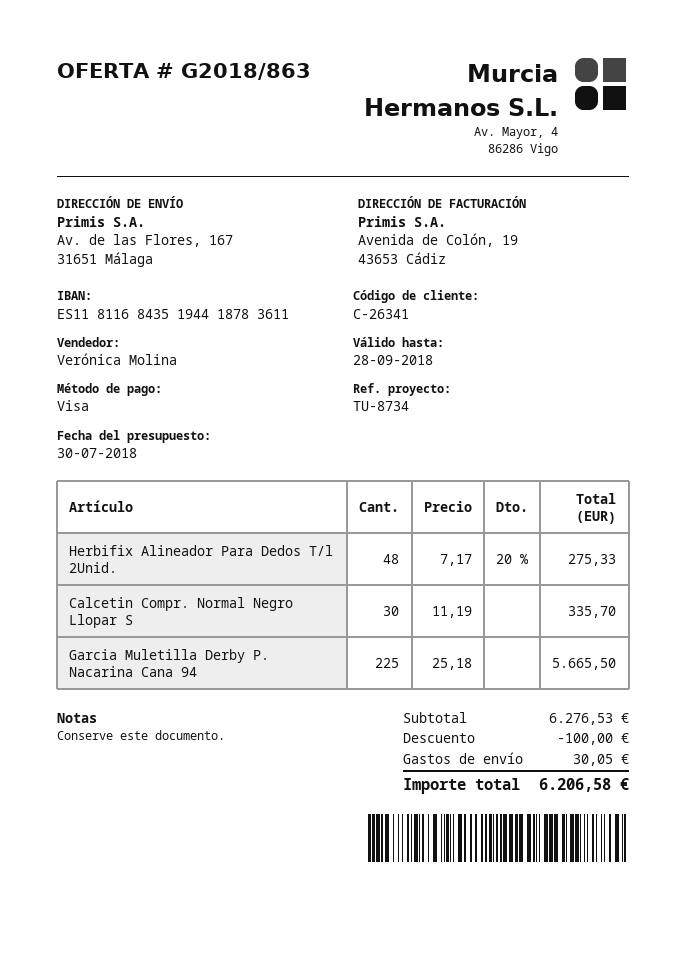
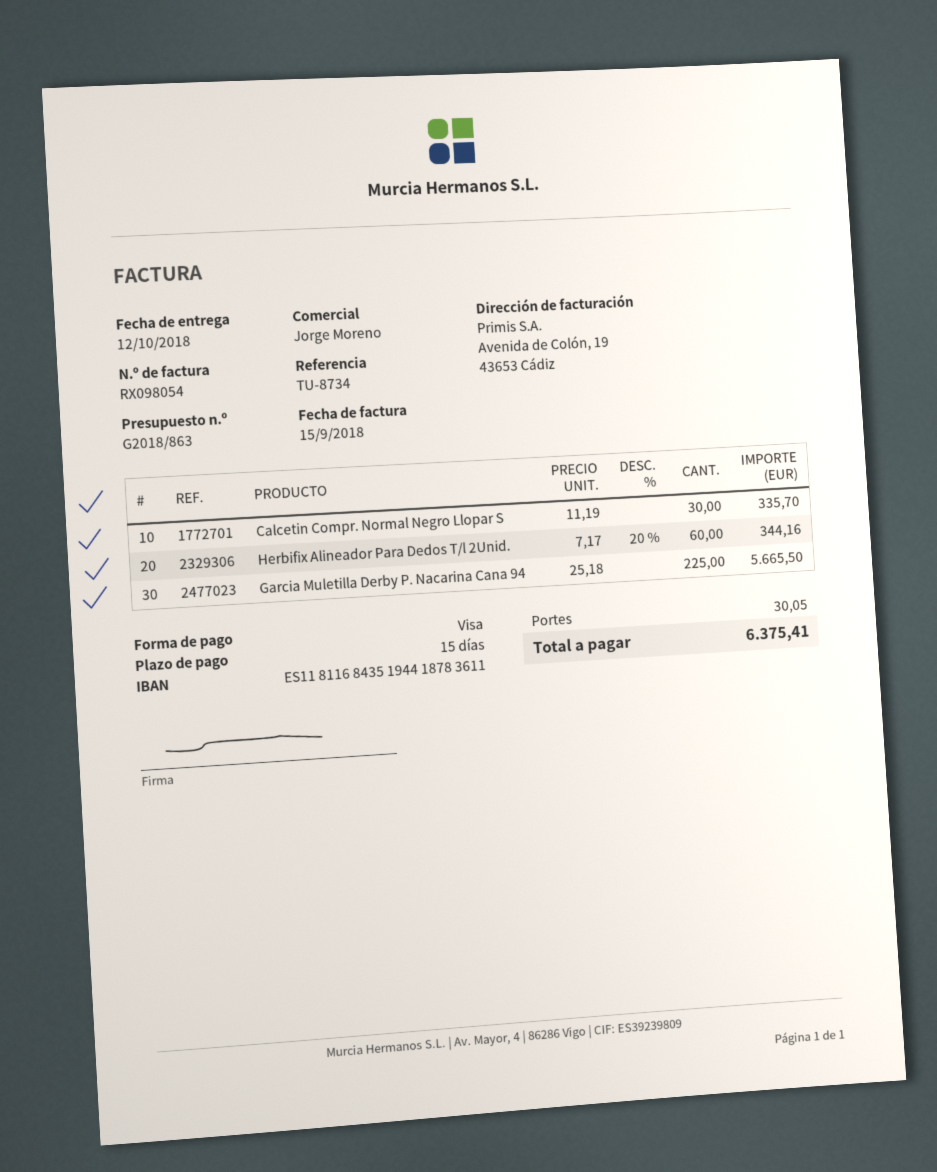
sales rep: Verónica Molina -> Jorge Moreno
Herbifix Alineador Para Dedos T/l 2Unid.: 48 x 7.17 - 20% = 275.33 -> 60 x 7.17 - 20% = 344.16
discount: 100.00 -> none
total: 6206.58 -> 6375.41

